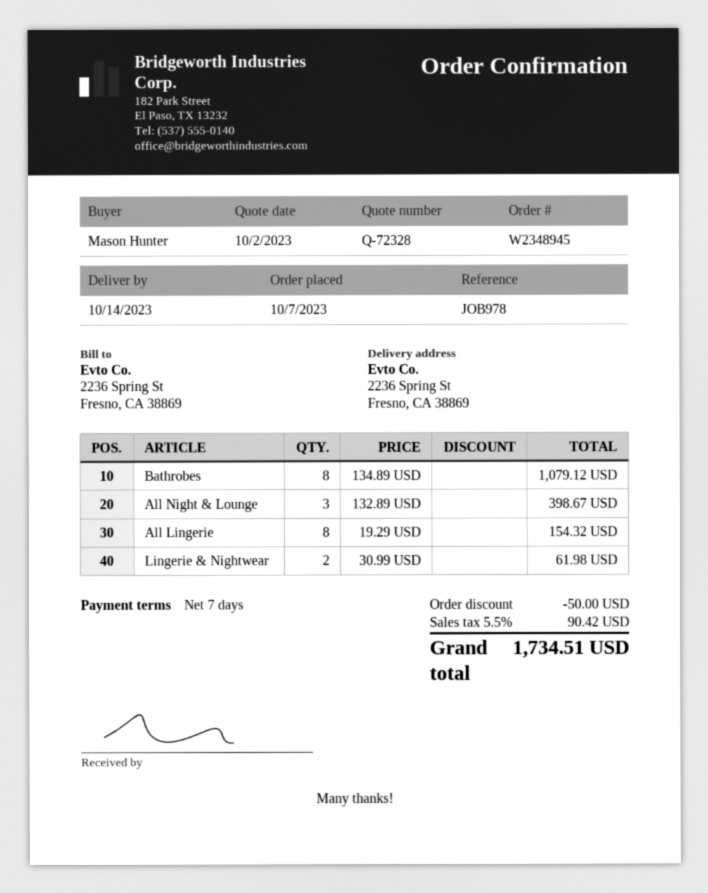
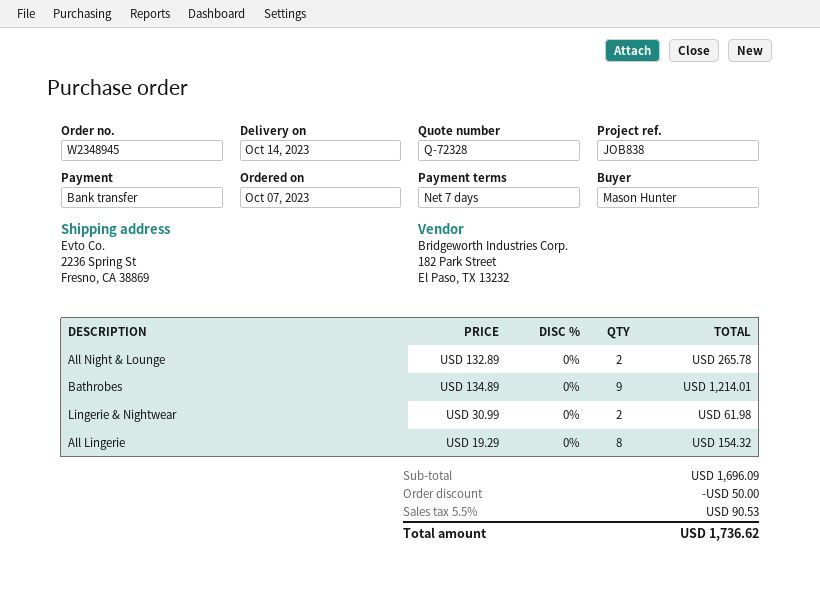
reference: JOB978 -> JOB838
Bathrobes: 8 x 134.89 = 1079.12 -> 9 x 134.89 = 1214.01
All Night & Lounge: 3 x 132.89 = 398.67 -> 2 x 132.89 = 265.78
tax: 5.5% = 90.42 -> 5.5% = 90.53
total: 1734.51 -> 1736.62

